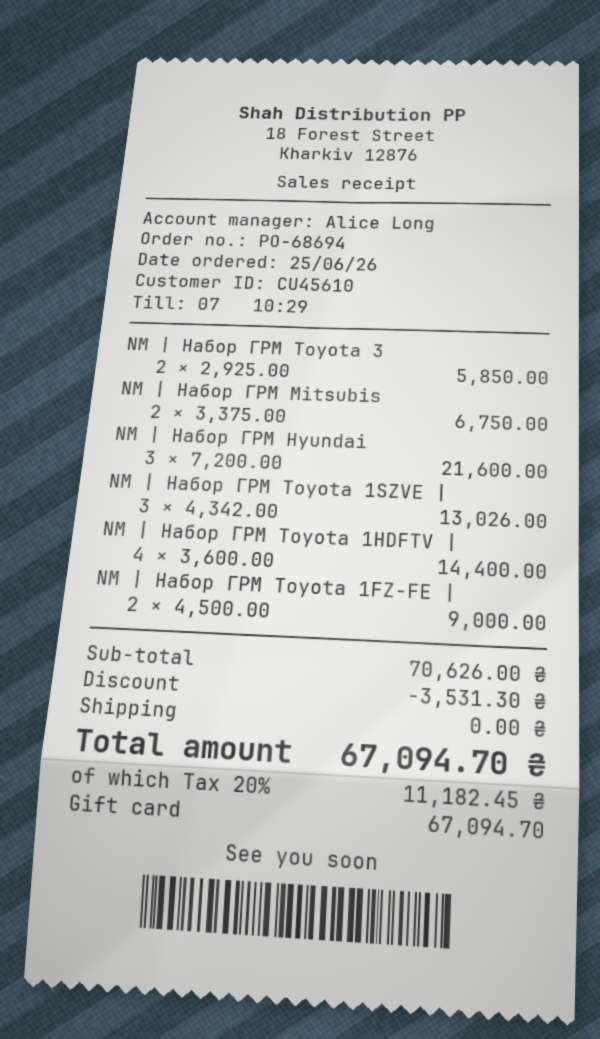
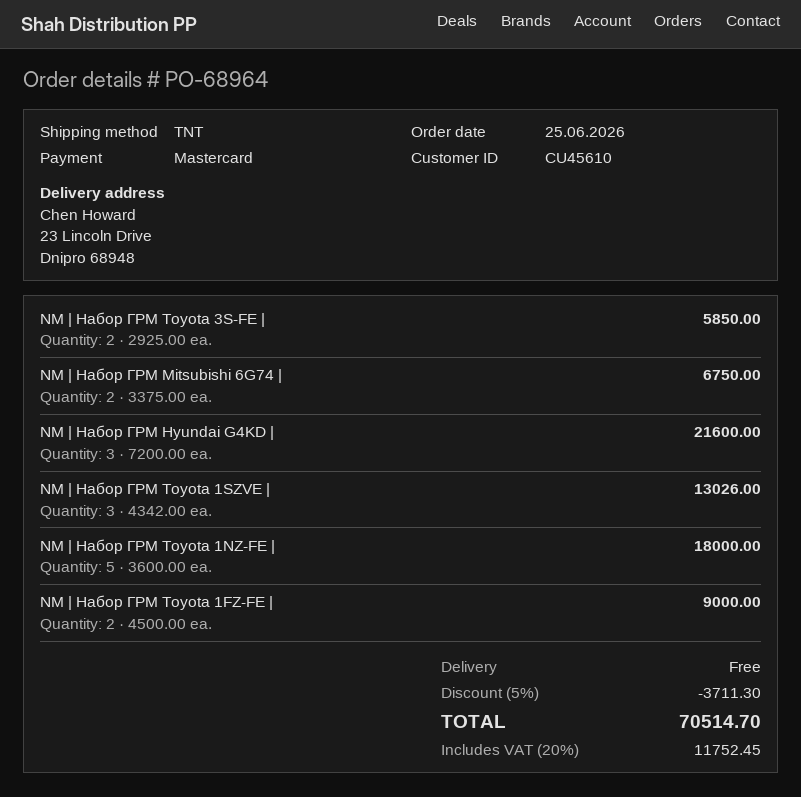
order number: PO-68694 -> PO-68964
payment method: gift card -> Mastercard
NM | Набор ГРМ Toyota 1HDFTV |: 4 x 3600.00 = 14400.00 -> none
NM | Набор ГРМ Toyota 1NZ-FE |: none -> 5 x 3600.00 = 18000.00
discount: 3531.30 -> 3711.30
tax: 20% = 11182.45 -> 20% = 11752.45
total: 67094.70 -> 70514.70

